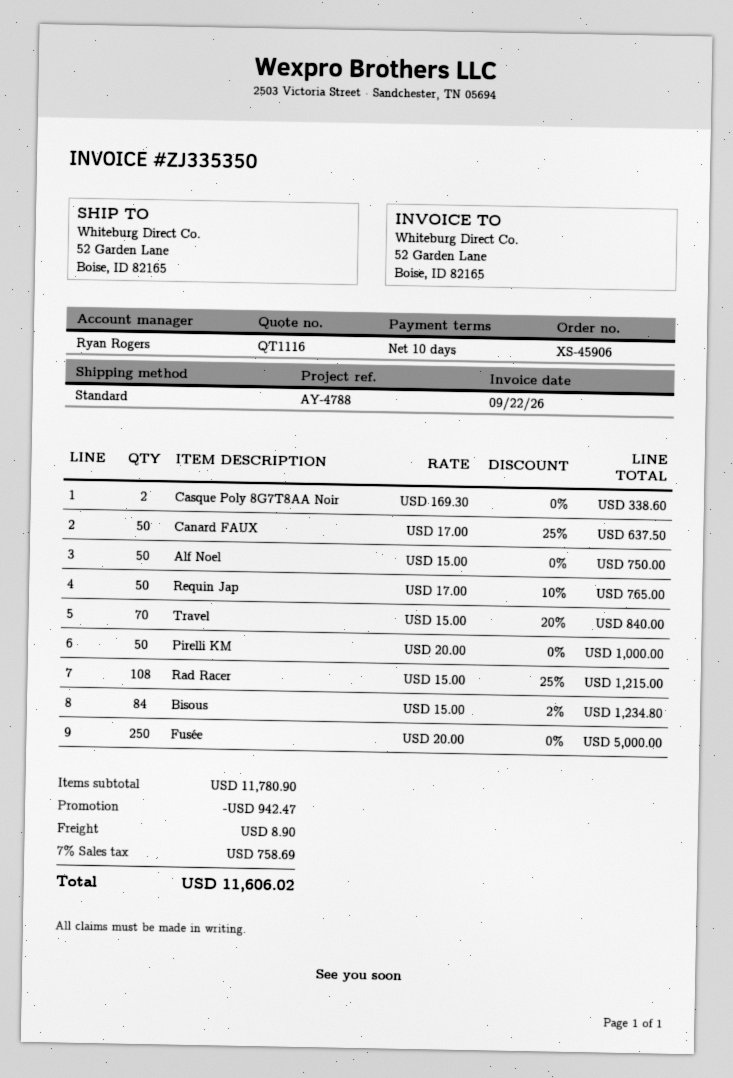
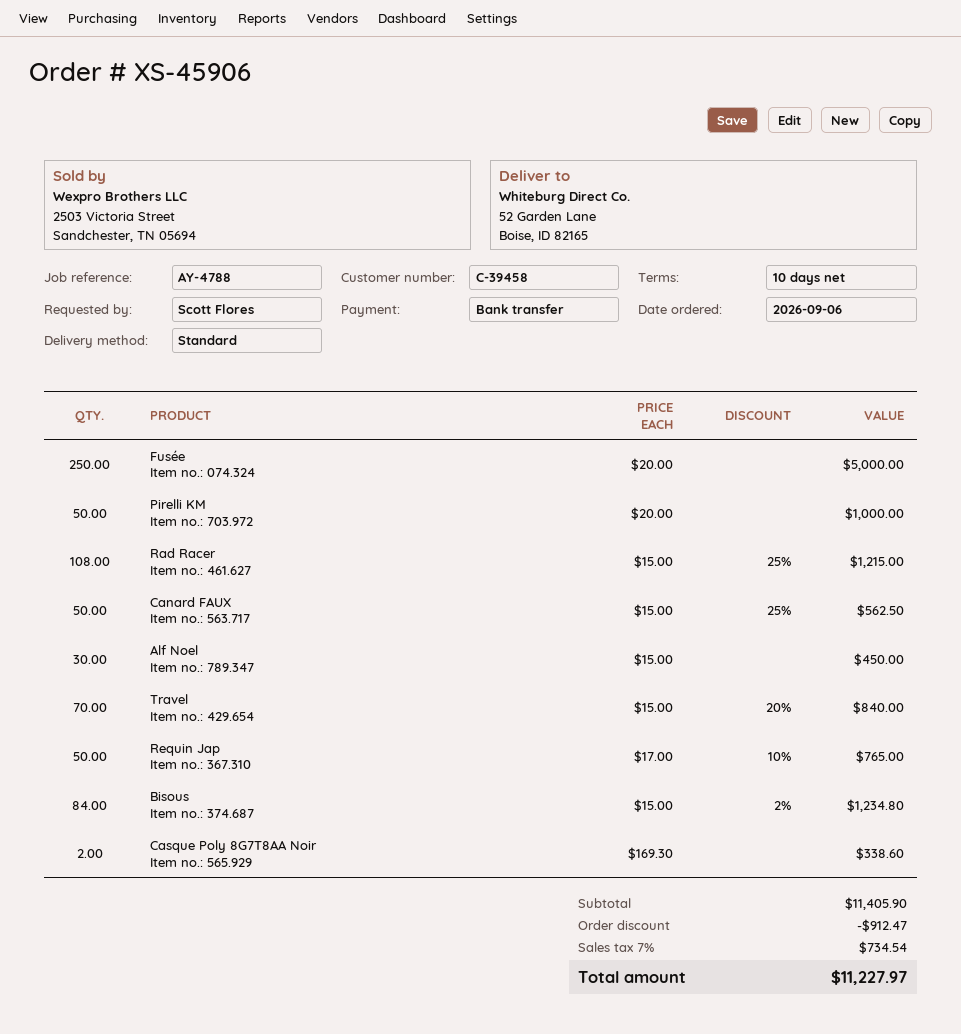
Canard FAUX: 50 x 17.00 - 25% = 637.50 -> 50 x 15.00 - 25% = 562.50
Alf Noel: 50 x 15.00 = 750.00 -> 30 x 15.00 = 450.00
subtotal: 11780.90 -> 11405.90
discount: 942.47 -> 912.47
shipping: 8.90 -> none
tax: 7% = 758.69 -> 7% = 734.54
total: 11606.02 -> 11227.97

